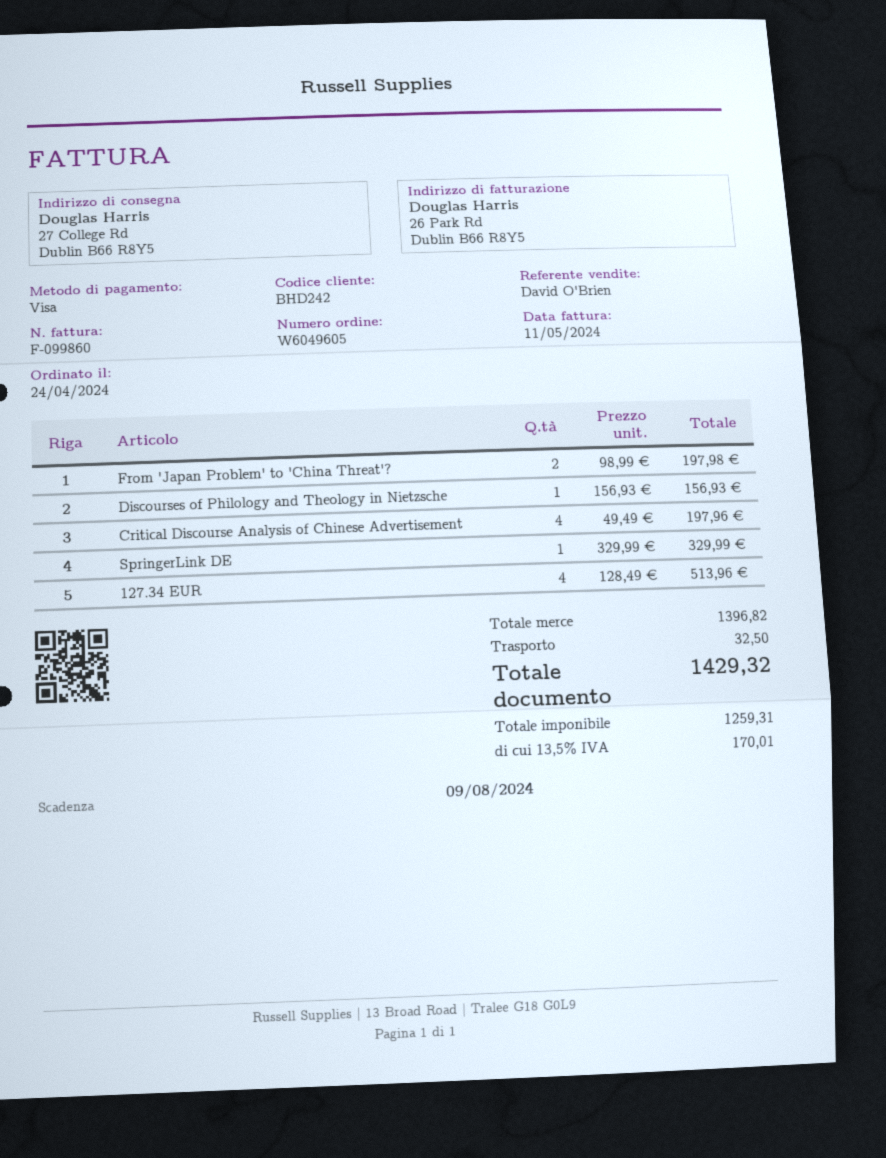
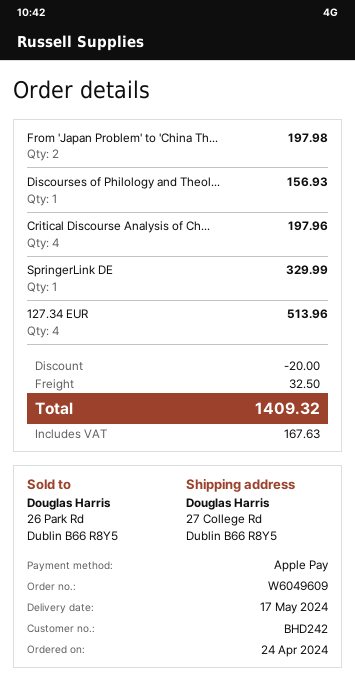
order number: W6049605 -> W6049609
payment method: Visa -> Apple Pay
discount: none -> 20.00
tax: 170.01 -> 167.63
total: 1429.32 -> 1409.32

